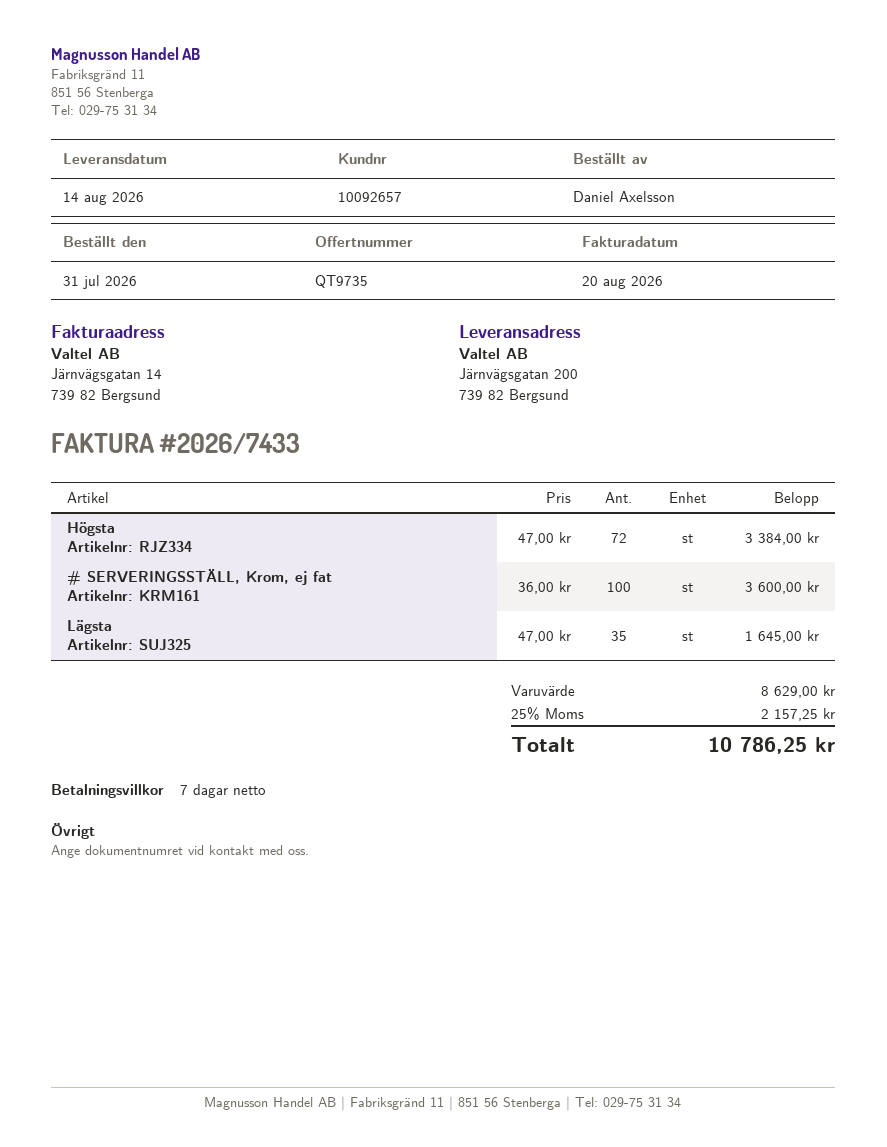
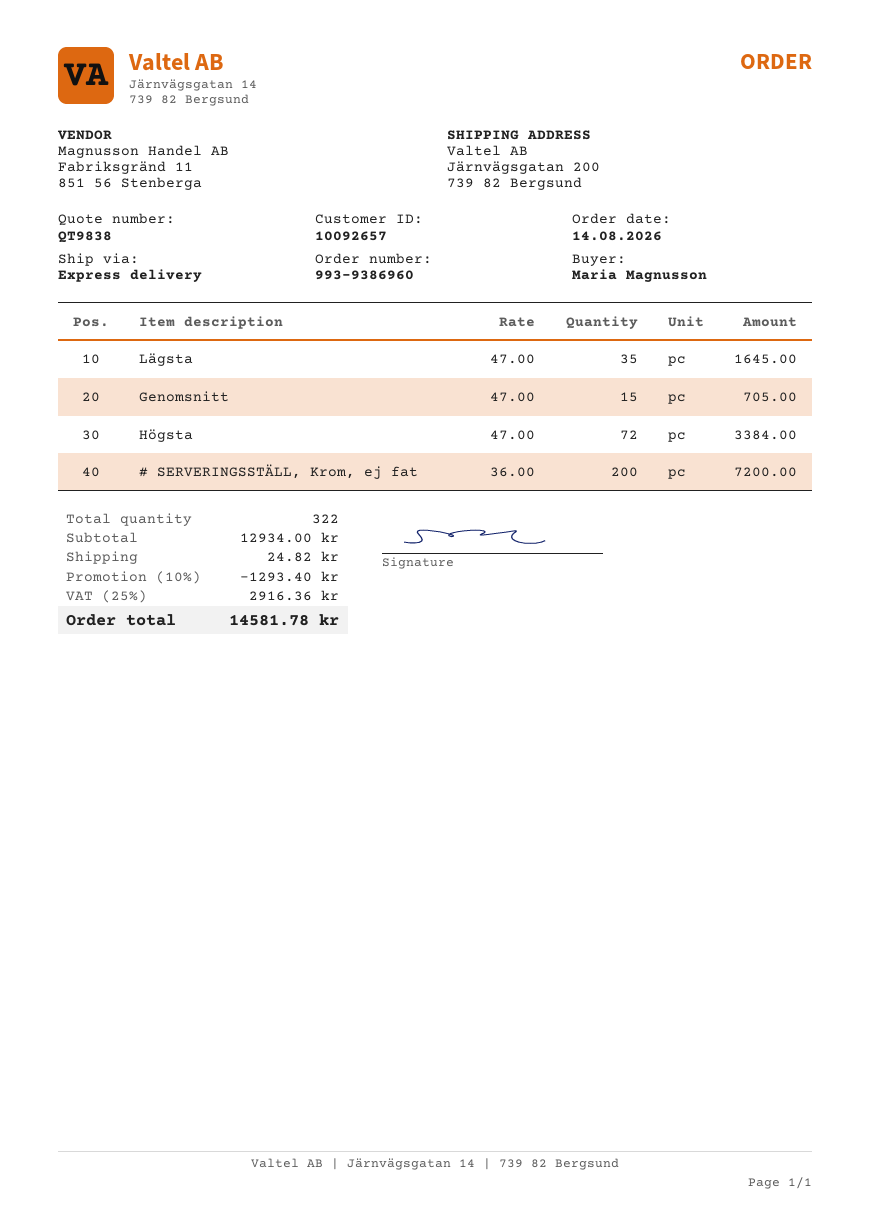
quote number: QT9735 -> QT9838
order date: 2026-07-31 -> 2026-08-14
ordered by: Daniel Axelsson -> Maria Magnusson
# SERVERINGSSTÄLL, Krom, ej fat: 100 x 36.00 = 3600.00 -> 200 x 36.00 = 7200.00
Genomsnitt: none -> 15 x 47.00 = 705.00
subtotal: 8629.00 -> 12934.00
discount: none -> 10% = 1293.40
shipping: none -> 24.82
tax: 25% = 2157.25 -> 25% = 2916.36
total: 10786.25 -> 14581.78

